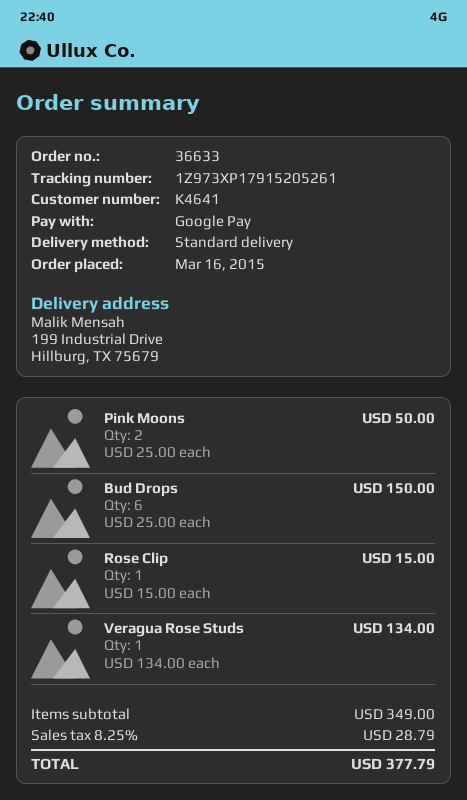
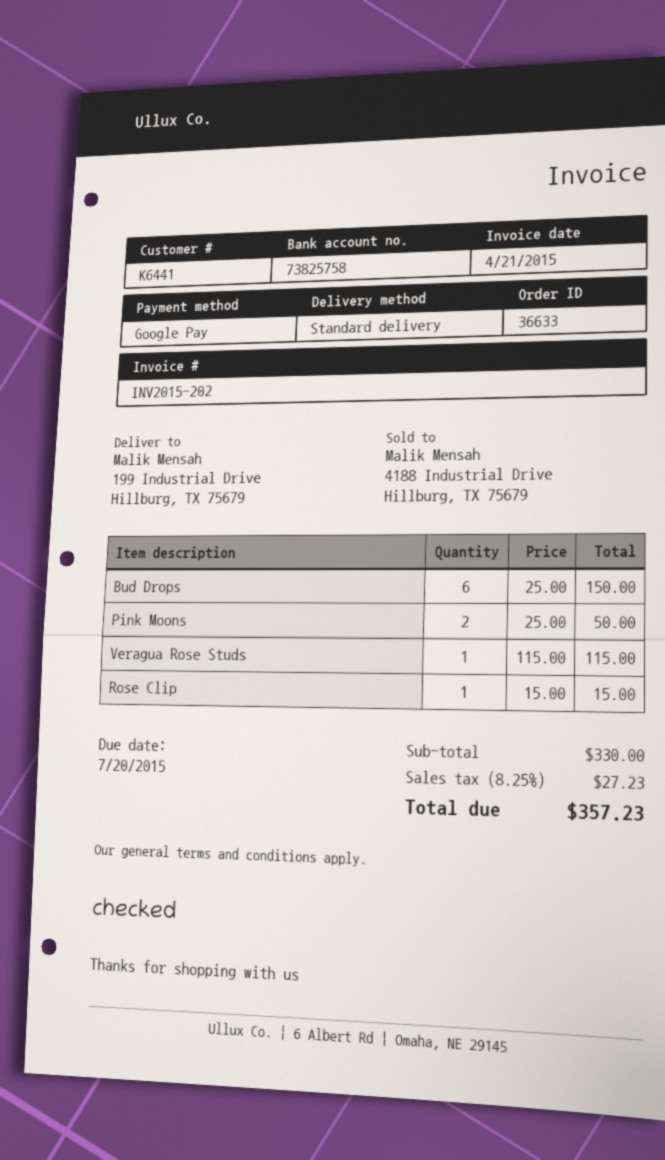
customer number: K4641 -> K6441
Veragua Rose Studs: 1 x 134.00 = 134.00 -> 1 x 115.00 = 115.00
subtotal: 349.00 -> 330.00
tax: 8.25% = 28.79 -> 8.25% = 27.23
total: 377.79 -> 357.23

